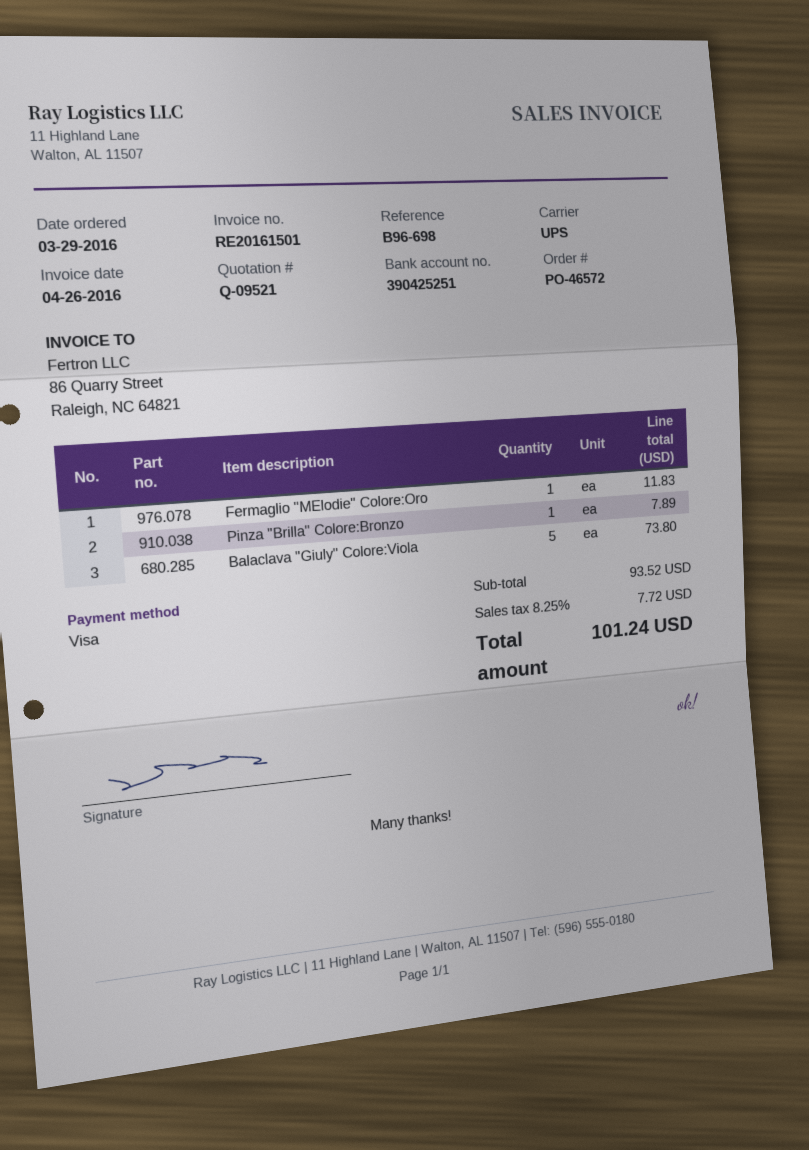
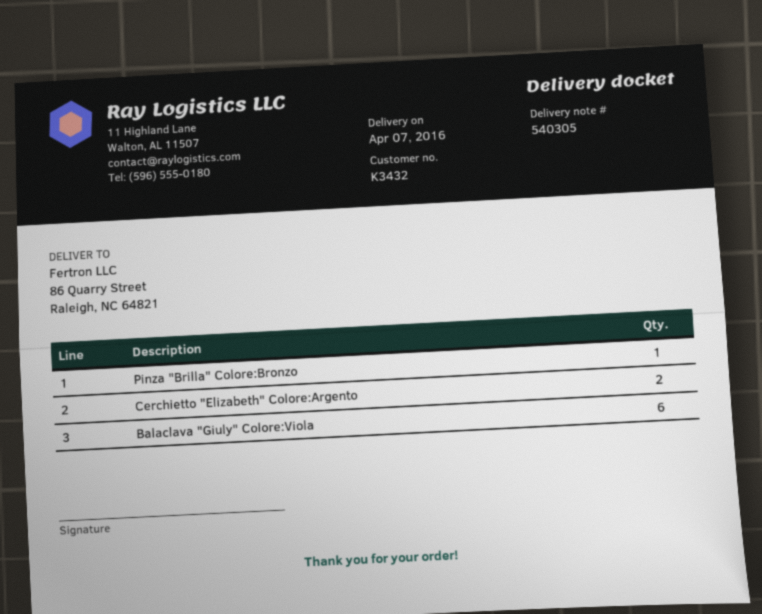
Fermaglio "MElodie" Colore:Oro: 1 -> none
Balaclava "Giuly" Colore:Viola: 5 -> 6
Cerchietto "Elizabeth" Colore:Argento: none -> 2

